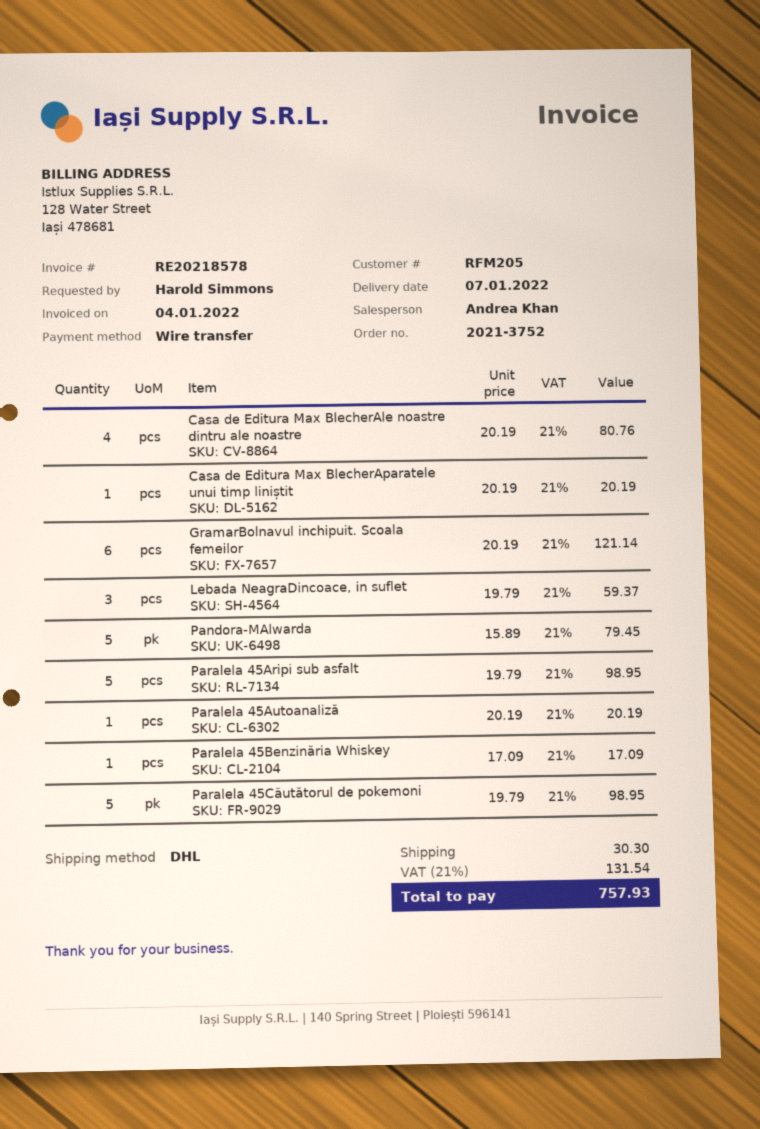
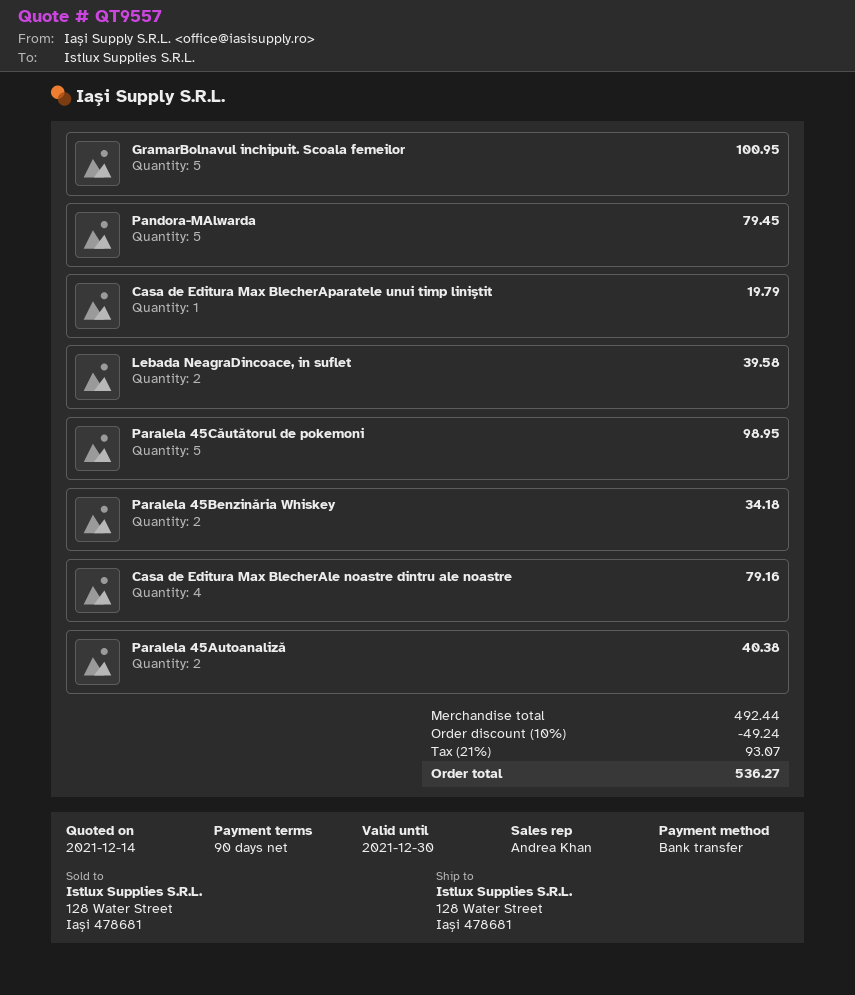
Casa de Editura Max BlecherAle noastre dintru ale noastre: 4 for 80.76 -> 4 for 79.16
Casa de Editura Max BlecherAparatele unui timp liniștit: 1 for 20.19 -> 1 for 19.79
GramarBolnavul inchipuit. Scoala femeilor: 6 for 121.14 -> 5 for 100.95
Lebada NeagraDincoace, in suflet: 3 for 59.37 -> 2 for 39.58
Paralela 45Aripi sub asfalt: 5 for 98.95 -> none
Paralela 45Autoanaliză: 1 for 20.19 -> 2 for 40.38
Paralela 45Benzinăria Whiskey: 1 for 17.09 -> 2 for 34.18
discount: none -> 10% = 49.24
shipping: 30.30 -> none
tax: 21% = 131.54 -> 21% = 93.07
total: 757.93 -> 536.27

